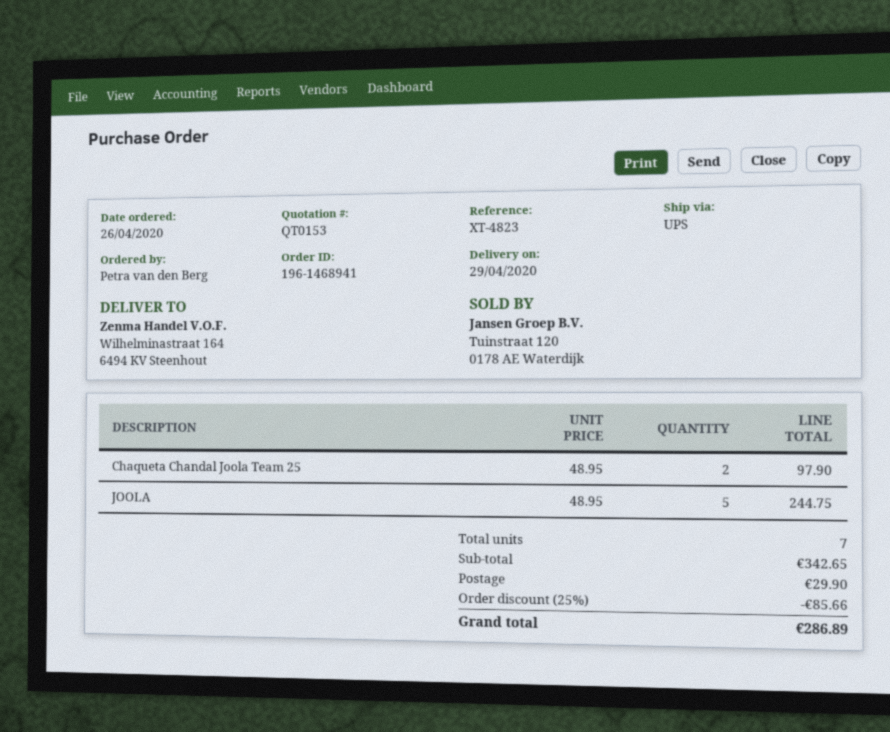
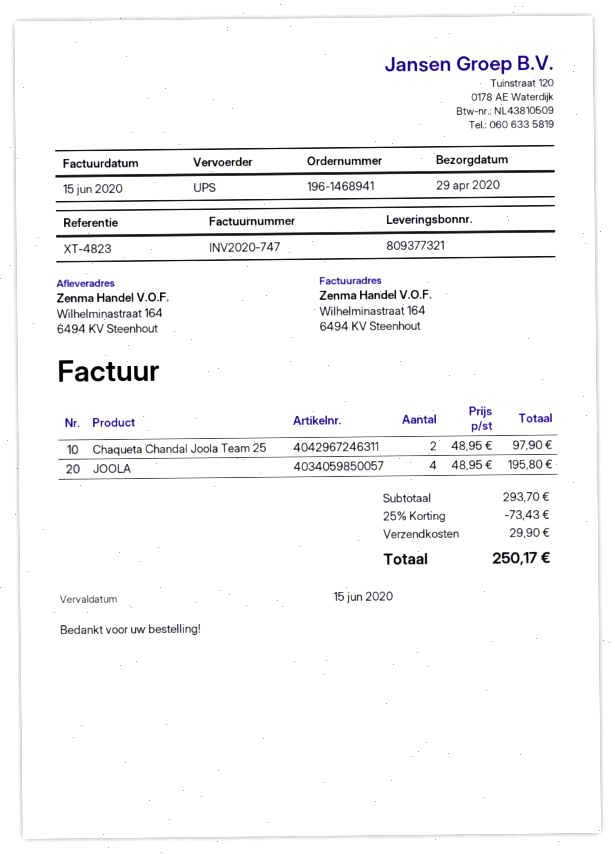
JOOLA: 5 x 48.95 = 244.75 -> 4 x 48.95 = 195.80
subtotal: 342.65 -> 293.70
discount: 25% = 85.66 -> 25% = 73.43
total: 286.89 -> 250.17

